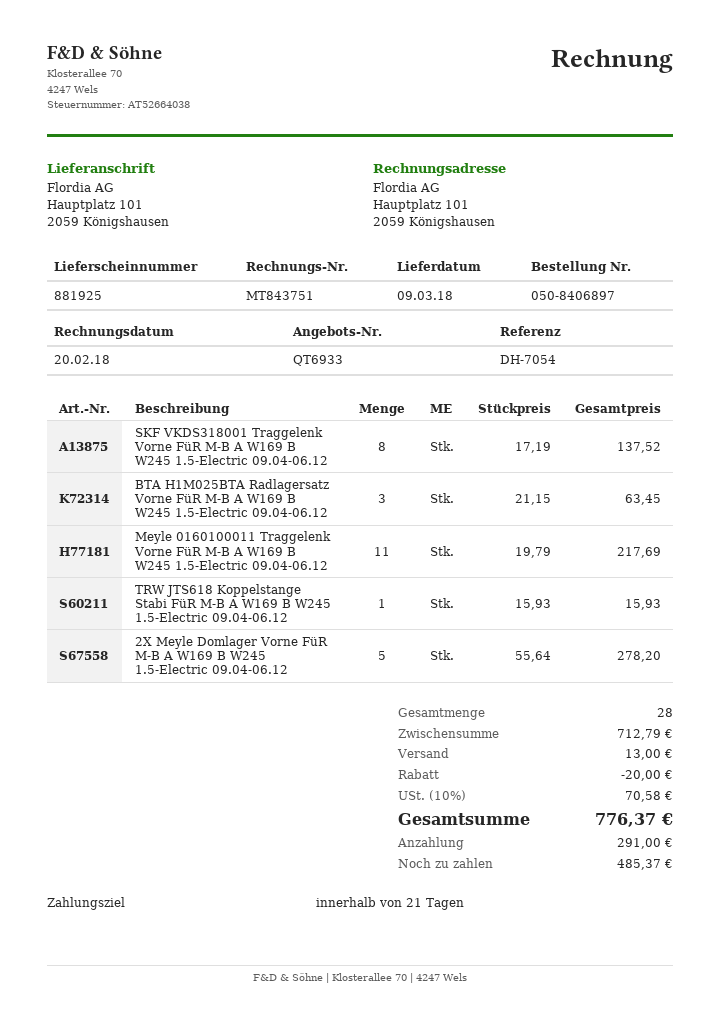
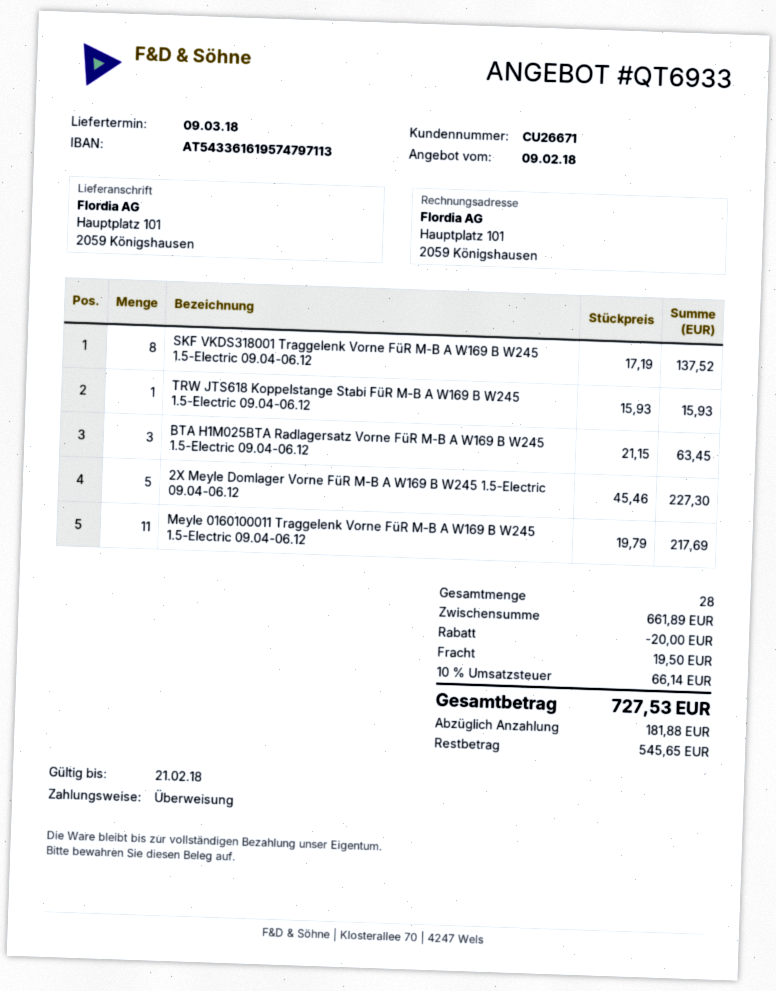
2X Meyle Domlager Vorne FüR M-B A W169 B W245 1.5-Electric 09.04-06.12: 5 x 55.64 = 278.20 -> 5 x 45.46 = 227.30
subtotal: 712.79 -> 661.89
shipping: 13.00 -> 19.50
tax: 10% = 70.58 -> 10% = 66.14
total: 776.37 -> 727.53
deposit: 291.00 -> 181.88
balance: 485.37 -> 545.65

